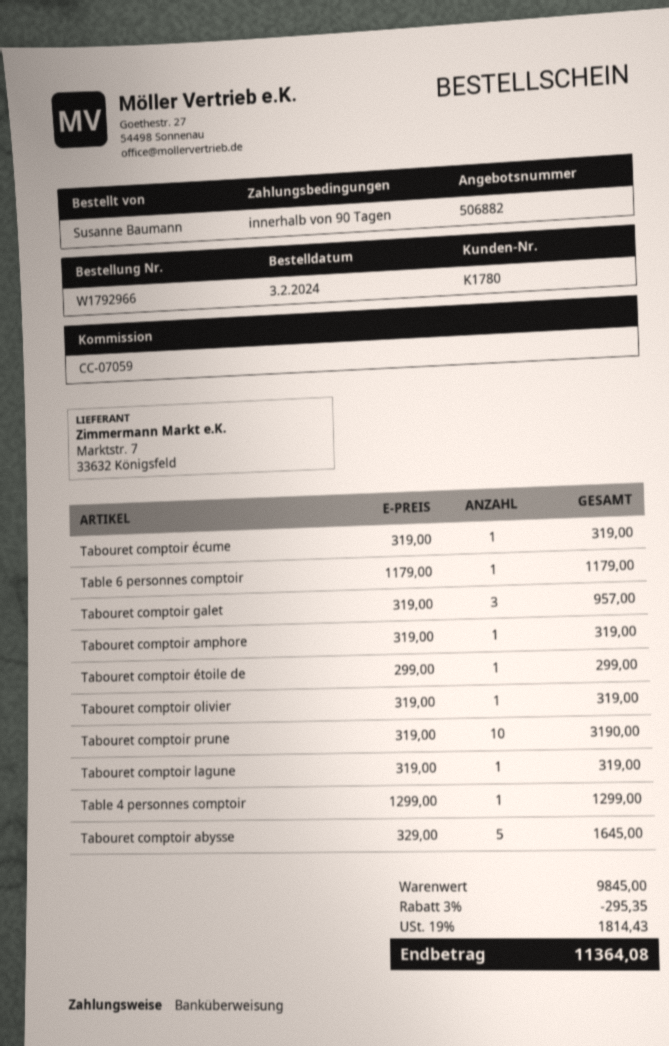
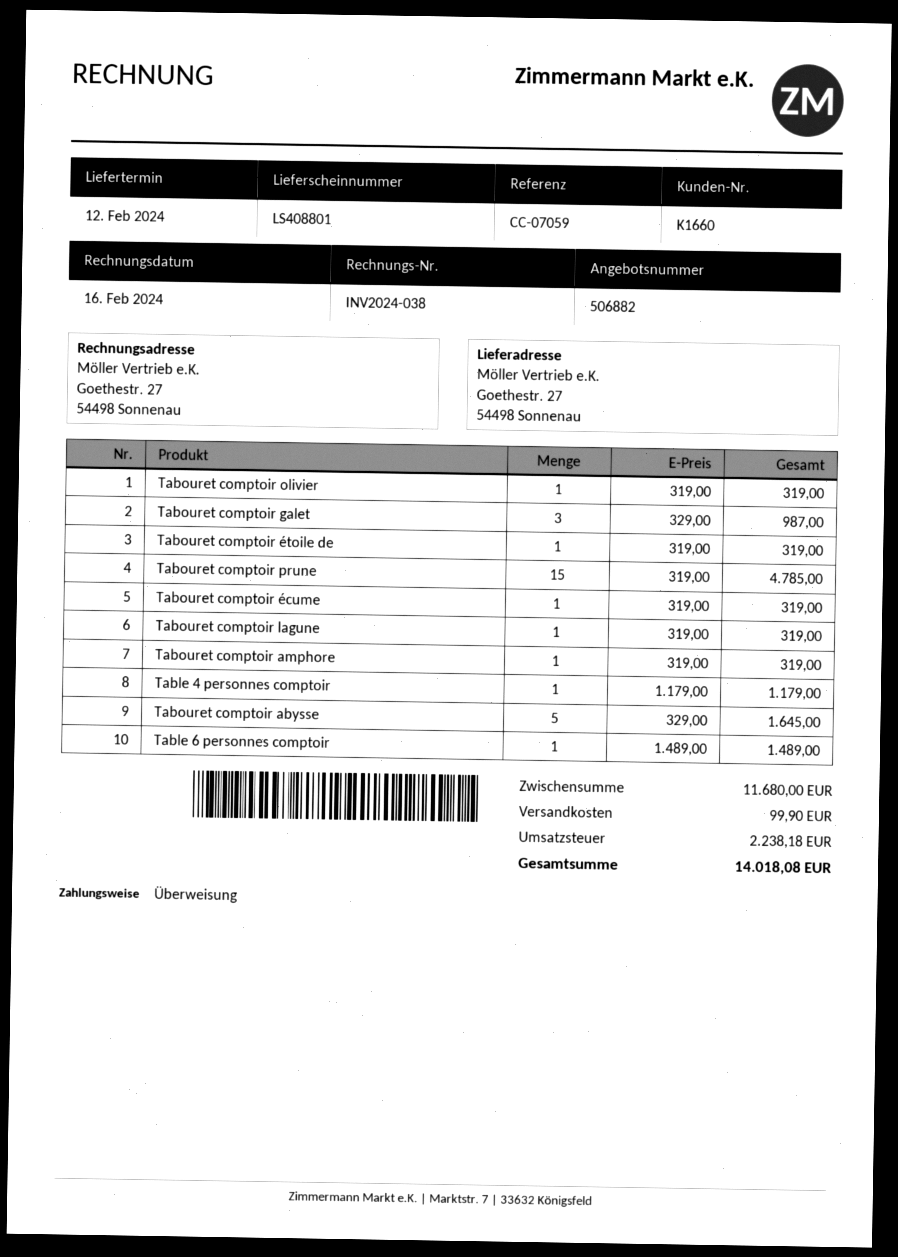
customer number: K1780 -> K1660
Table 6 personnes comptoir: 1 x 1179.00 = 1179.00 -> 1 x 1489.00 = 1489.00
Tabouret comptoir galet: 3 x 319.00 = 957.00 -> 3 x 329.00 = 987.00
Tabouret comptoir étoile de: 1 x 299.00 = 299.00 -> 1 x 319.00 = 319.00
Tabouret comptoir prune: 10 x 319.00 = 3190.00 -> 15 x 319.00 = 4785.00
Table 4 personnes comptoir: 1 x 1299.00 = 1299.00 -> 1 x 1179.00 = 1179.00
subtotal: 9845.00 -> 11680.00
discount: 3% = 295.35 -> none
shipping: none -> 99.90
tax: 1814.43 -> 2238.18
total: 11364.08 -> 14018.08

